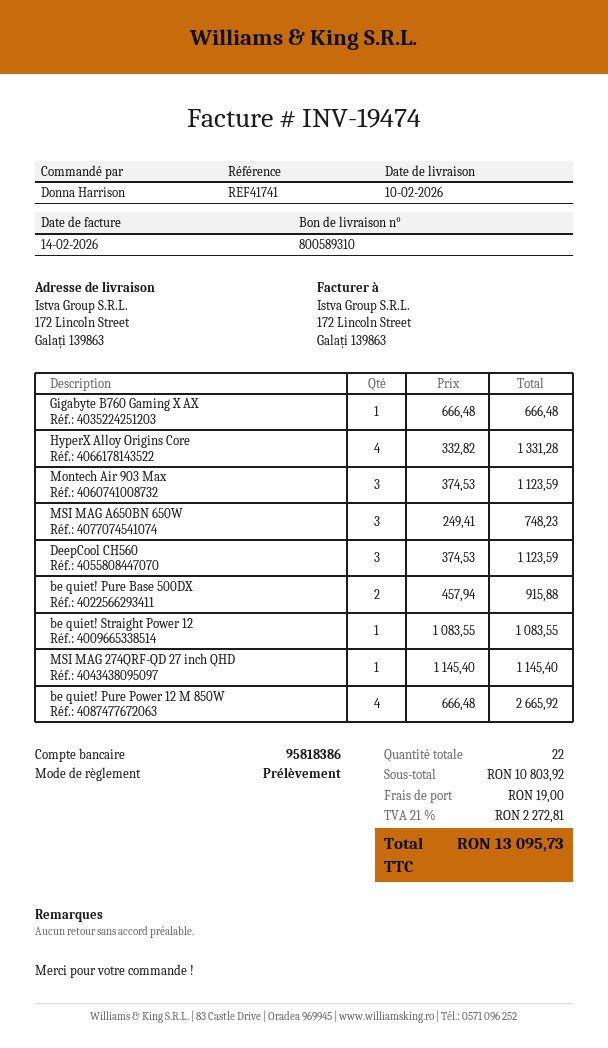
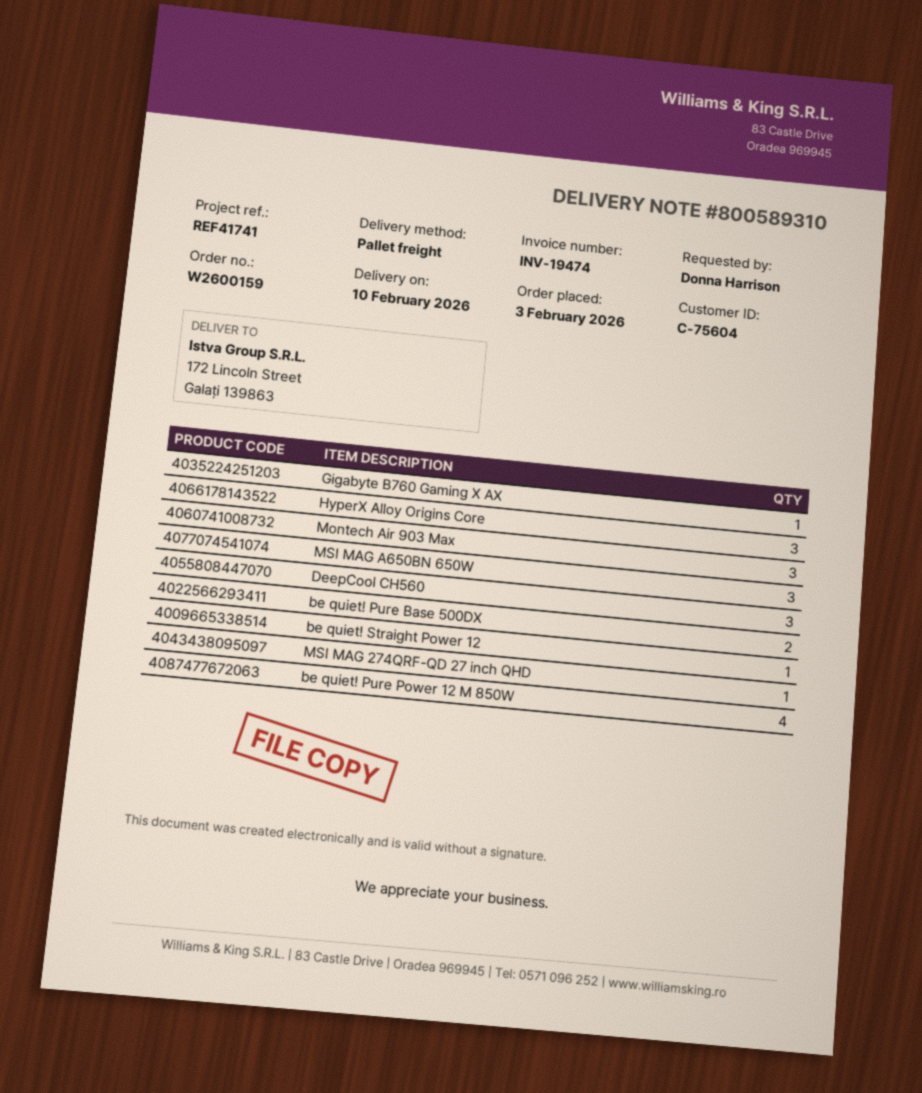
HyperX Alloy Origins Core: 4 -> 3

